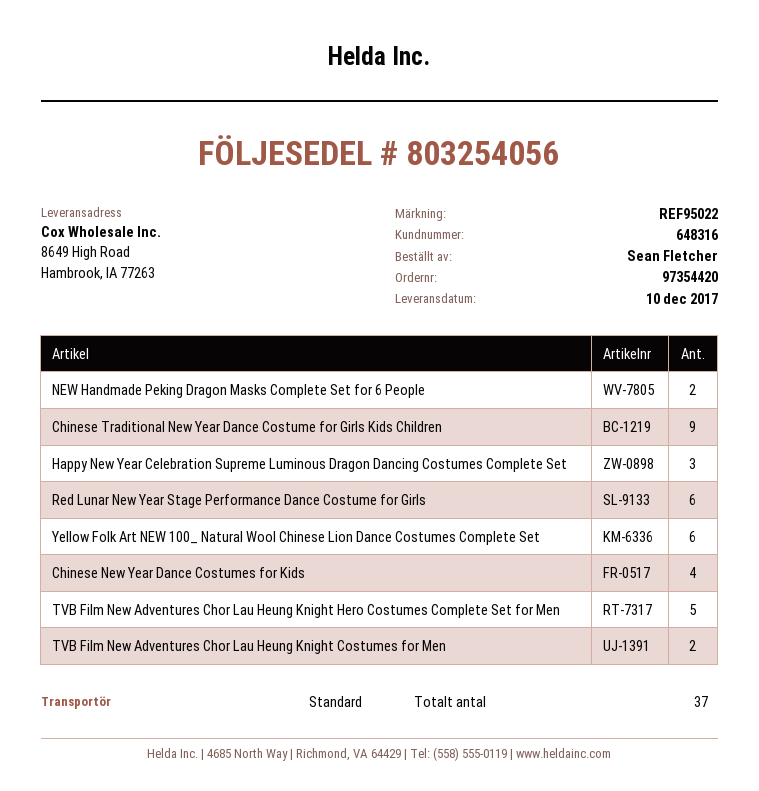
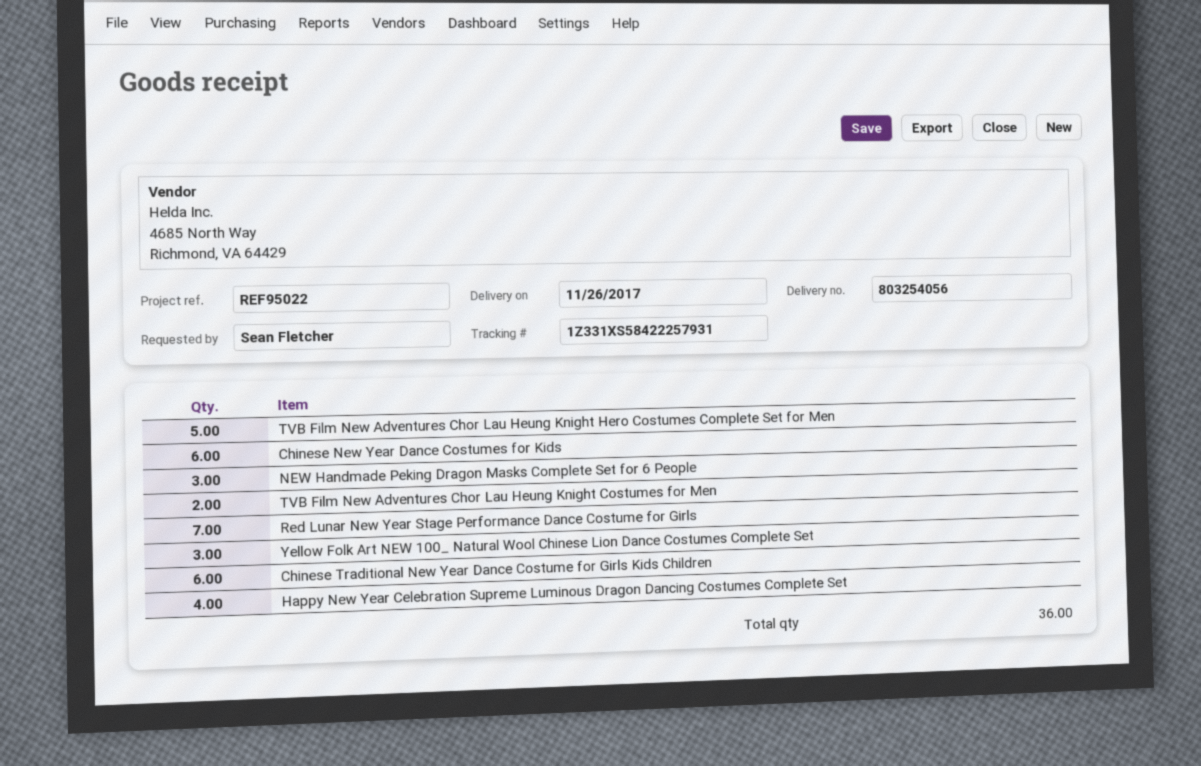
delivery date: 2017-12-10 -> 2017-11-26
NEW Handmade Peking Dragon Masks Complete Set for 6 People: 2 -> 3
Chinese Traditional New Year Dance Costume for Girls Kids Children: 9 -> 6
Happy New Year Celebration Supreme Luminous Dragon Dancing Costumes Complete Set: 3 -> 4
Red Lunar New Year Stage Performance Dance Costume for Girls: 6 -> 7
Yellow Folk Art NEW 100_ Natural Wool Chinese Lion Dance Costumes Complete Set: 6 -> 3
Chinese New Year Dance Costumes for Kids: 4 -> 6
total quantity: 37 -> 36

